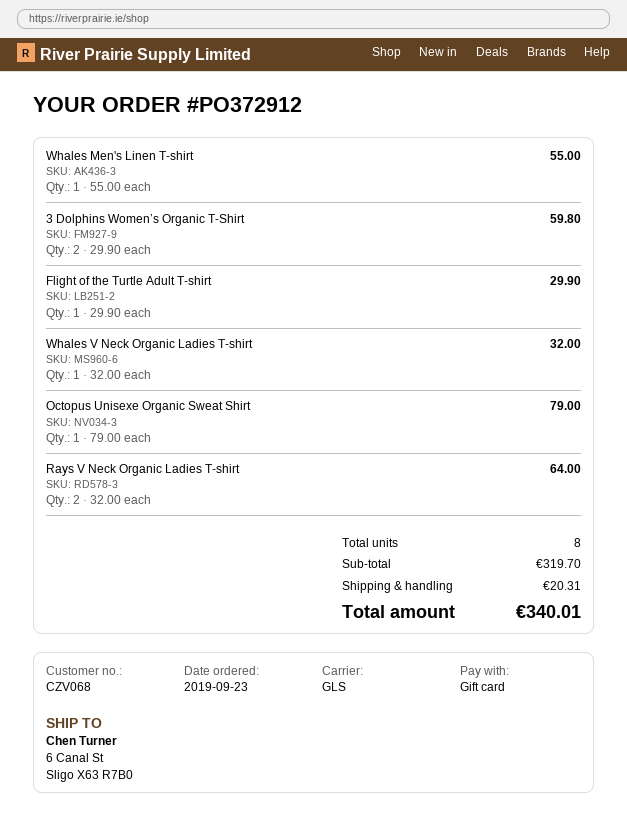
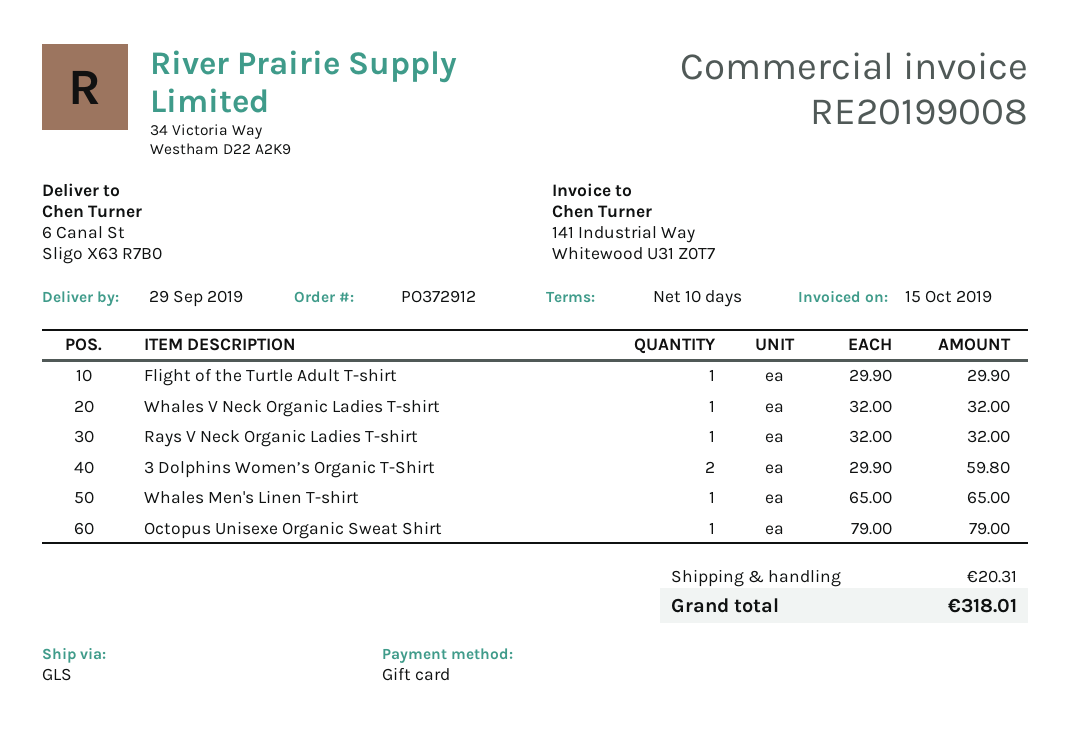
Whales Men's Linen T-shirt: 1 x 55.00 = 55.00 -> 1 x 65.00 = 65.00
Rays V Neck Organic Ladies T-shirt: 2 x 32.00 = 64.00 -> 1 x 32.00 = 32.00
total: 340.01 -> 318.01

